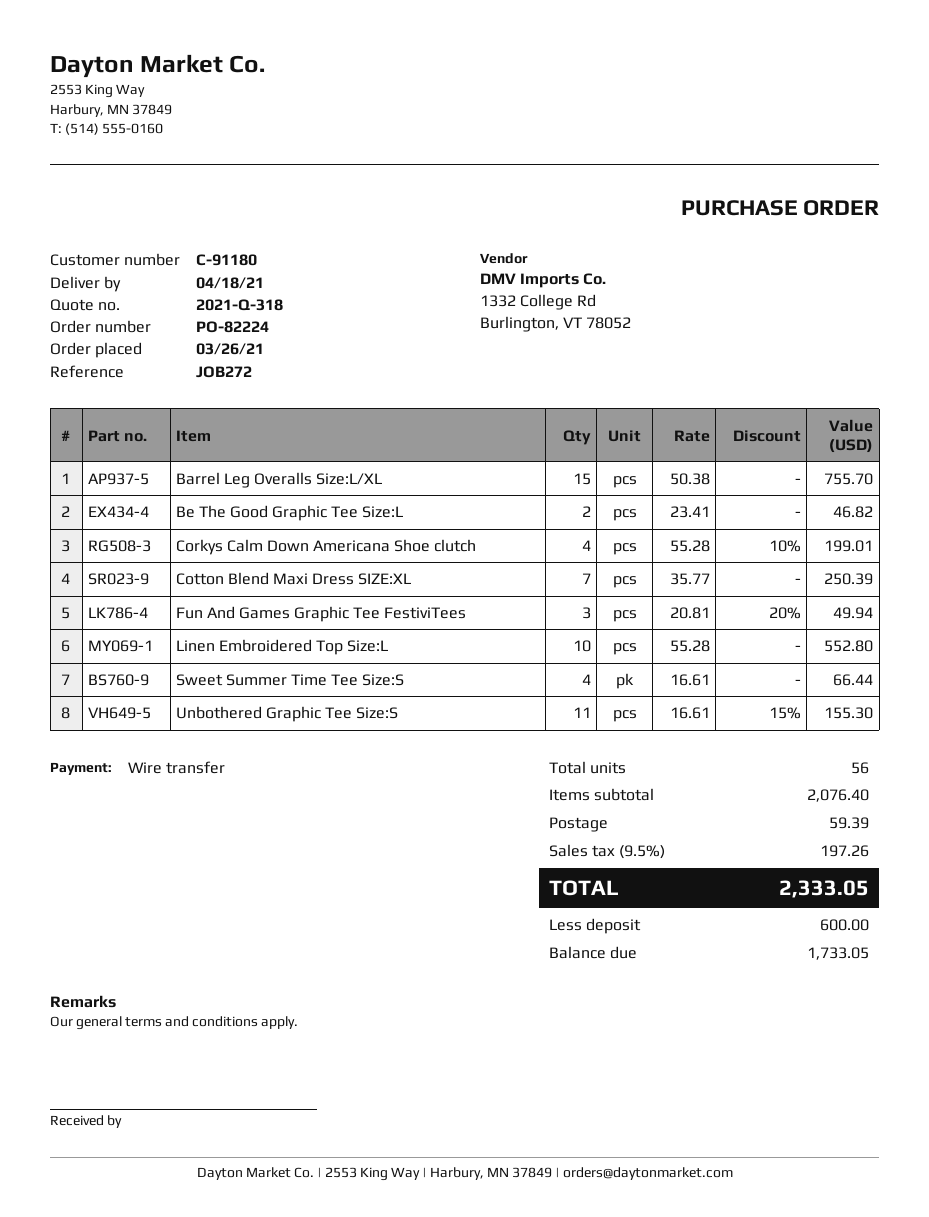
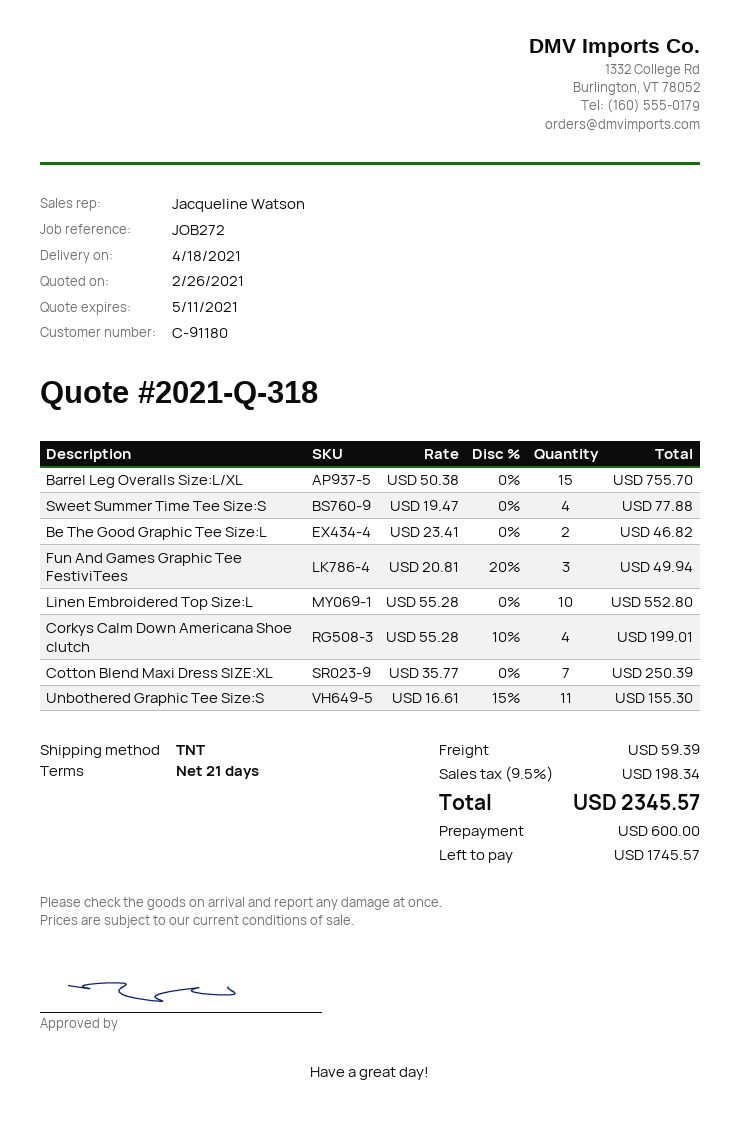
Sweet Summer Time Tee Size:S: 4 x 16.61 = 66.44 -> 4 x 19.47 = 77.88
tax: 9.5% = 197.26 -> 9.5% = 198.34
total: 2333.05 -> 2345.57
balance: 1733.05 -> 1745.57

